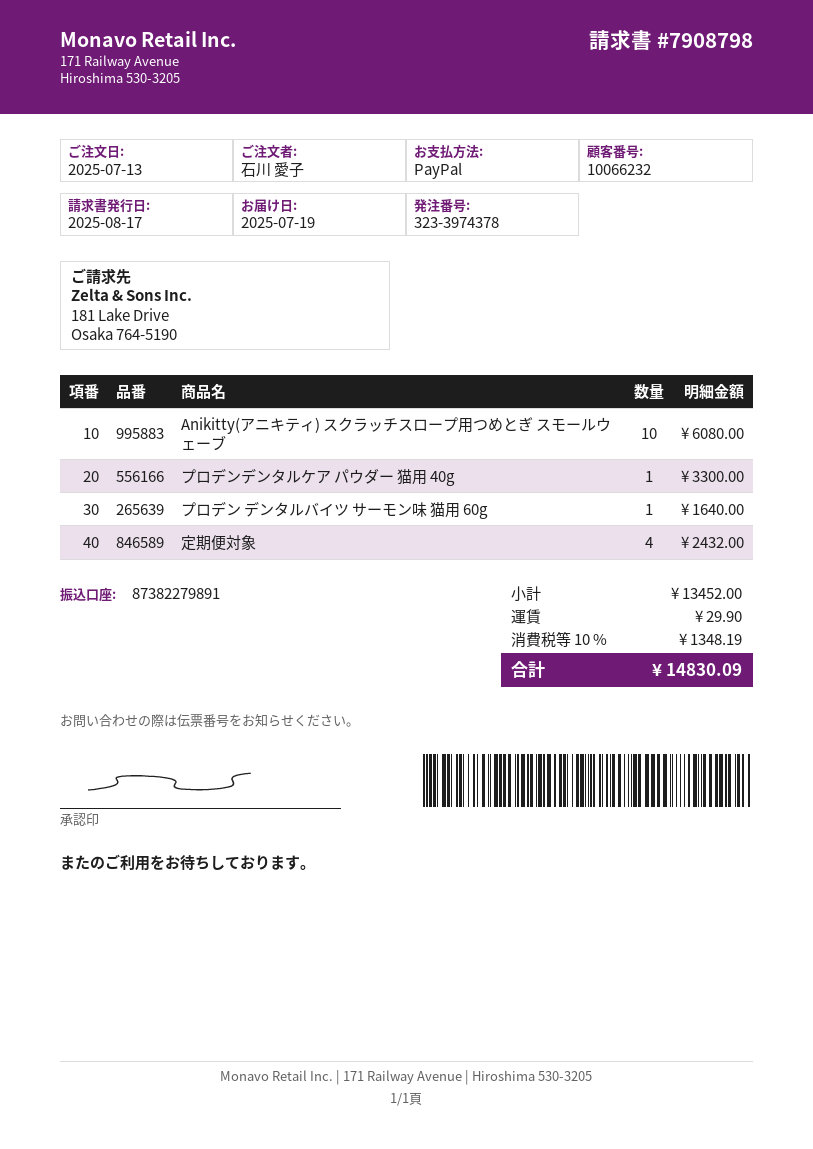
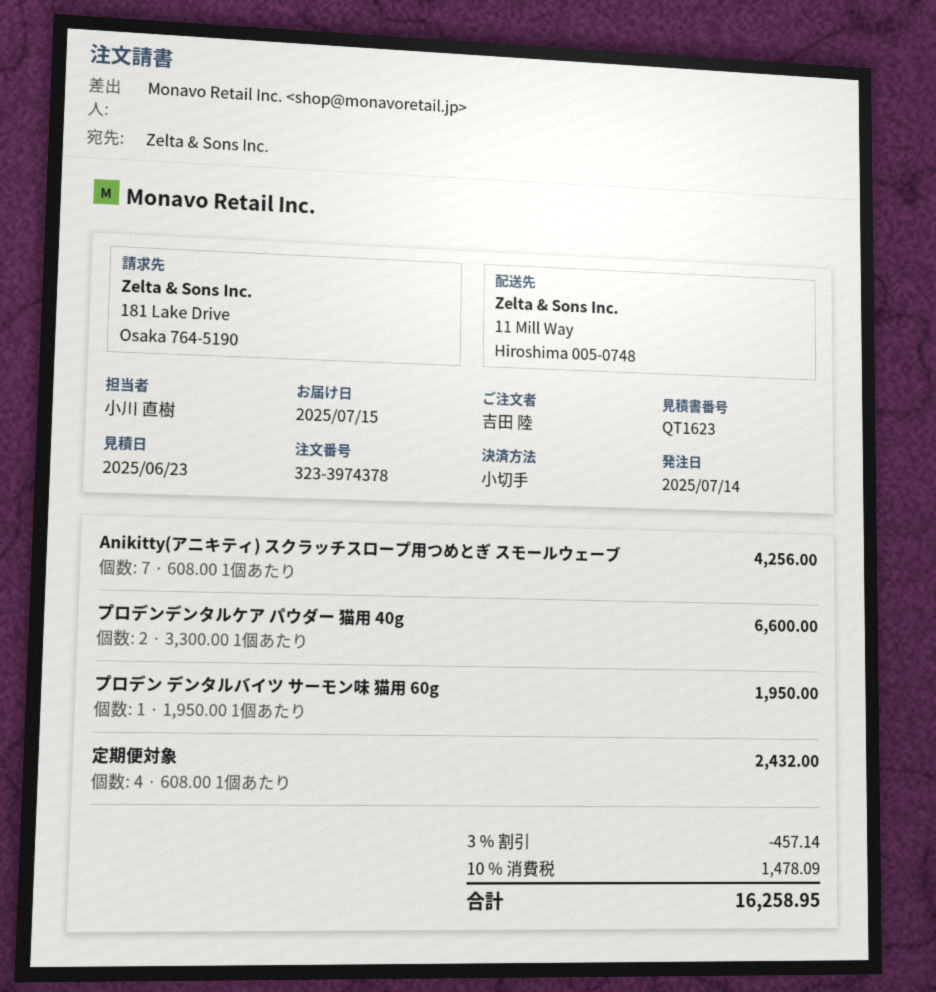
order date: 2025-07-13 -> 2025-07-14
delivery date: 2025-07-19 -> 2025-07-15
ordered by: 石川 愛子 -> 吉田 陸
payment method: PayPal -> cheque
Anikitty(アニキティ) スクラッチスロープ用つめとぎ スモールウェーブ: 10 for 6080.00 -> 7 for 4256.00
プロデンデンタルケア パウダー 猫用 40g: 1 for 3300.00 -> 2 for 6600.00
プロデン デンタルバイツ サーモン味 猫用 60g: 1 for 1640.00 -> 1 for 1950.00
discount: none -> 3% = 457.14
shipping: 29.90 -> none
tax: 10% = 1348.19 -> 10% = 1478.09
total: 14830.09 -> 16258.95

